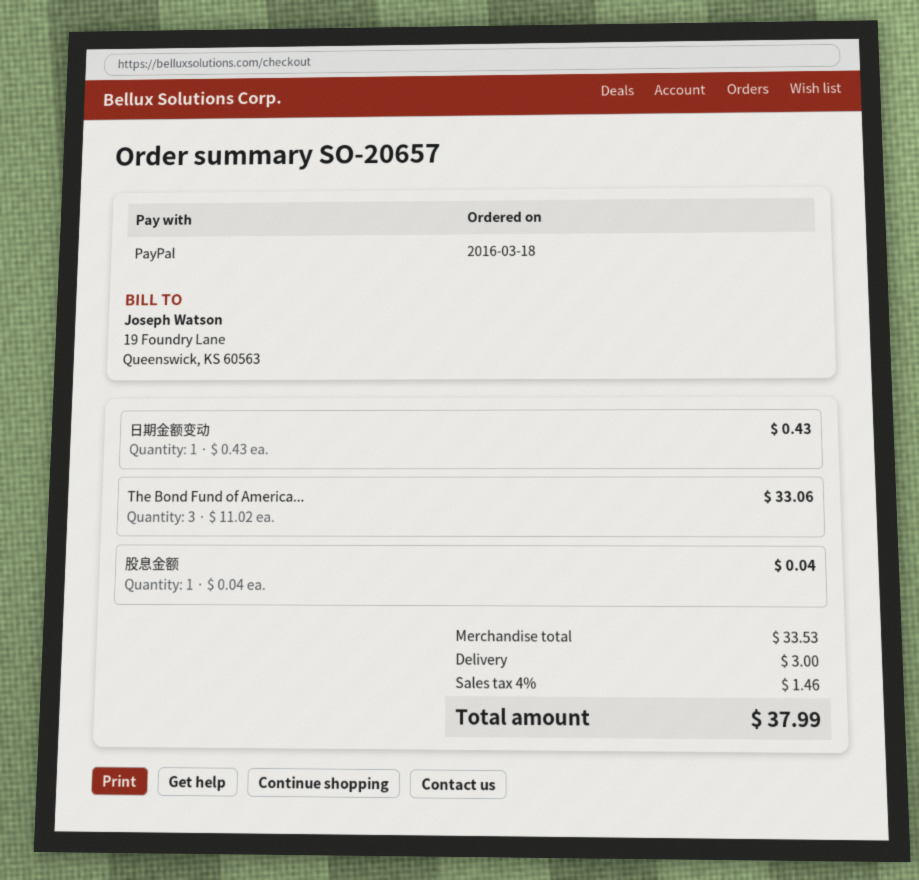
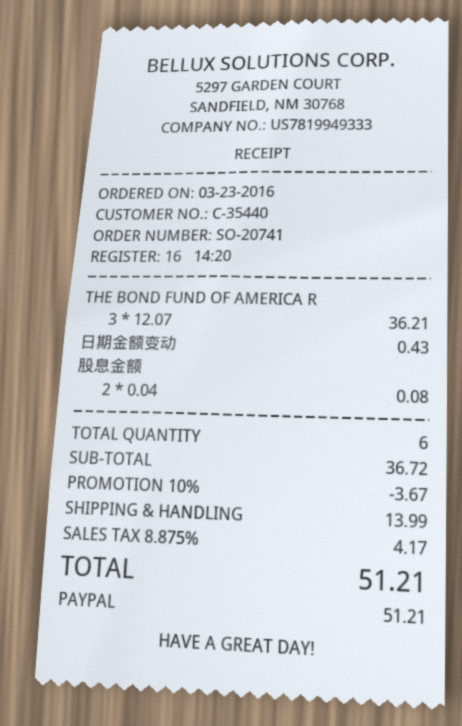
order number: SO-20657 -> SO-20741
order date: 2016-03-18 -> 2016-03-23
The Bond Fund of America...: 3 x 11.02 = 33.06 -> 3 x 12.07 = 36.21
股息金额: 1 x 0.04 = 0.04 -> 2 x 0.04 = 0.08
subtotal: 33.53 -> 36.72
discount: none -> 10% = 3.67
shipping: 3.00 -> 13.99
tax: 4% = 1.46 -> 8.875% = 4.17
total: 37.99 -> 51.21

